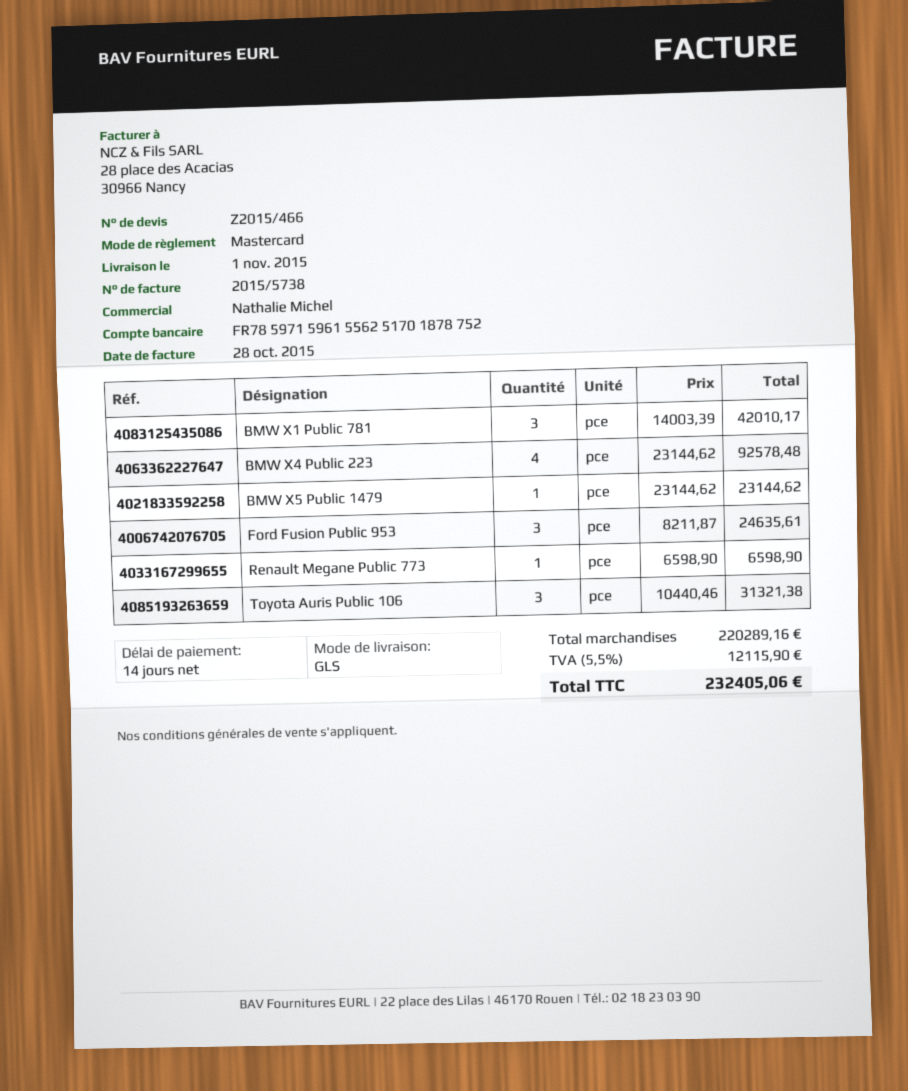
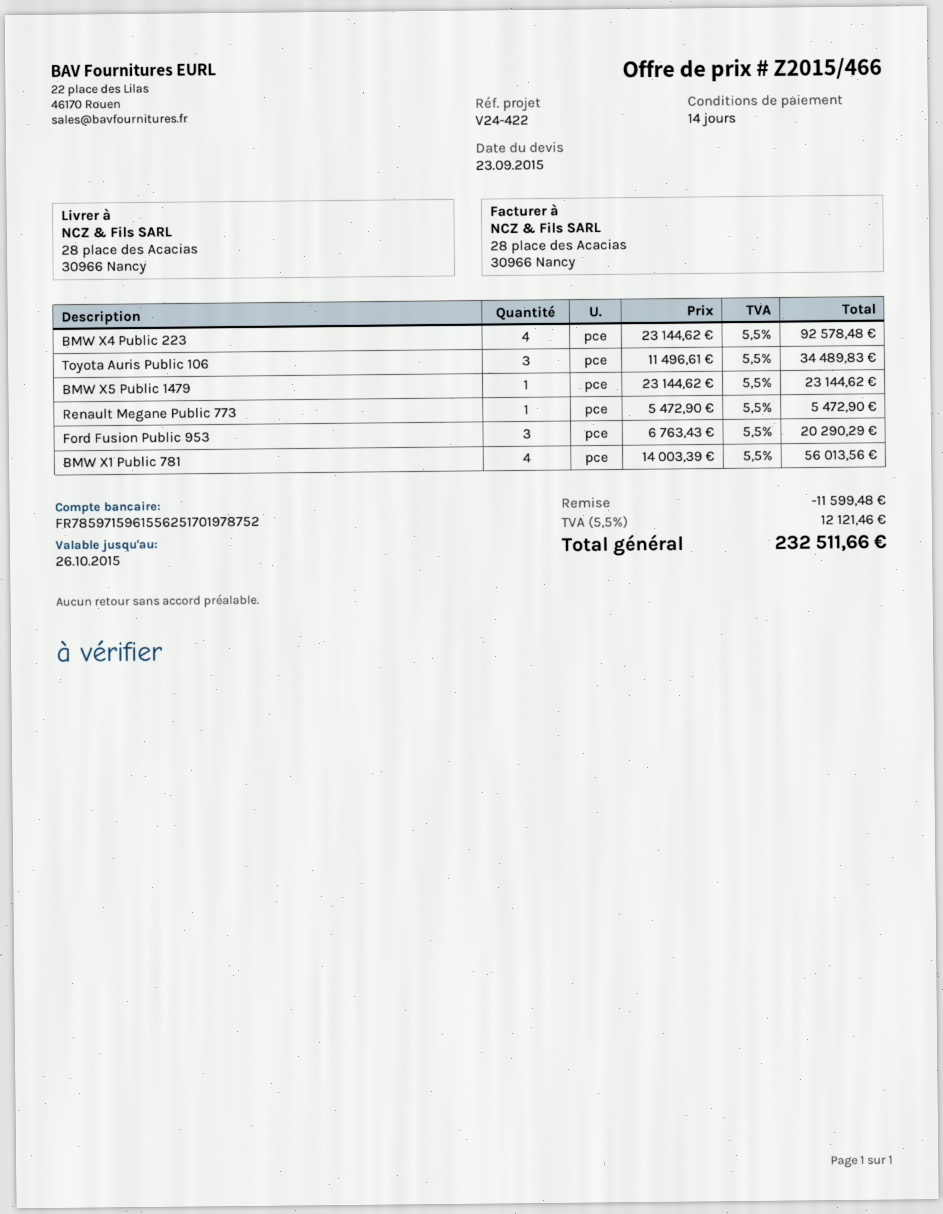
bank account: FR7859715961556251701878752 -> FR7859715961556251701978752
BMW X1 Public 781: 3 x 14003.39 = 42010.17 -> 4 x 14003.39 = 56013.56
Ford Fusion Public 953: 3 x 8211.87 = 24635.61 -> 3 x 6763.43 = 20290.29
Renault Megane Public 773: 1 x 6598.90 = 6598.90 -> 1 x 5472.90 = 5472.90
Toyota Auris Public 106: 3 x 10440.46 = 31321.38 -> 3 x 11496.61 = 34489.83
discount: none -> 11599.48
tax: 5.5% = 12115.90 -> 5.5% = 12121.46
total: 232405.06 -> 232511.66

